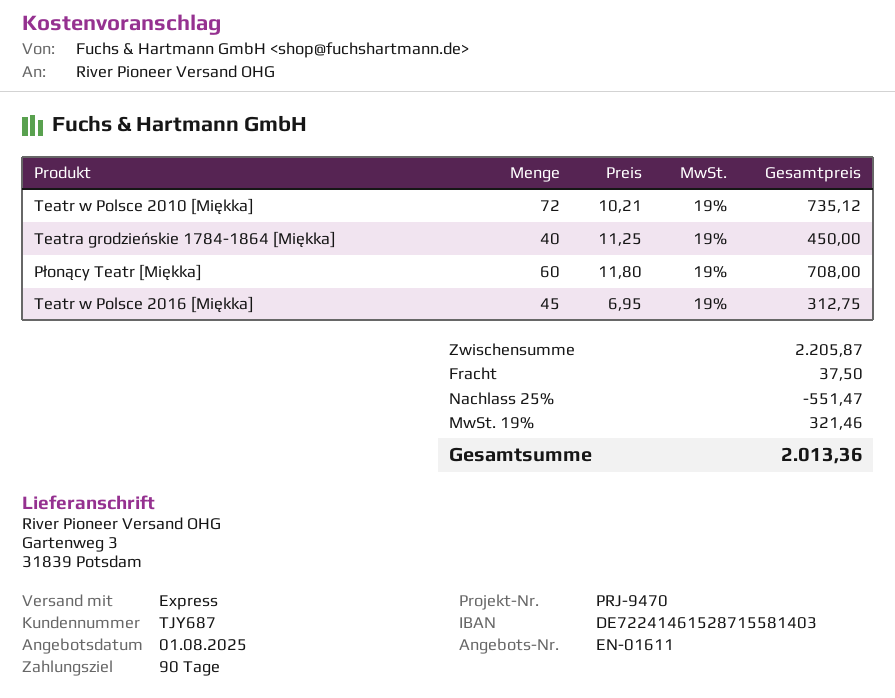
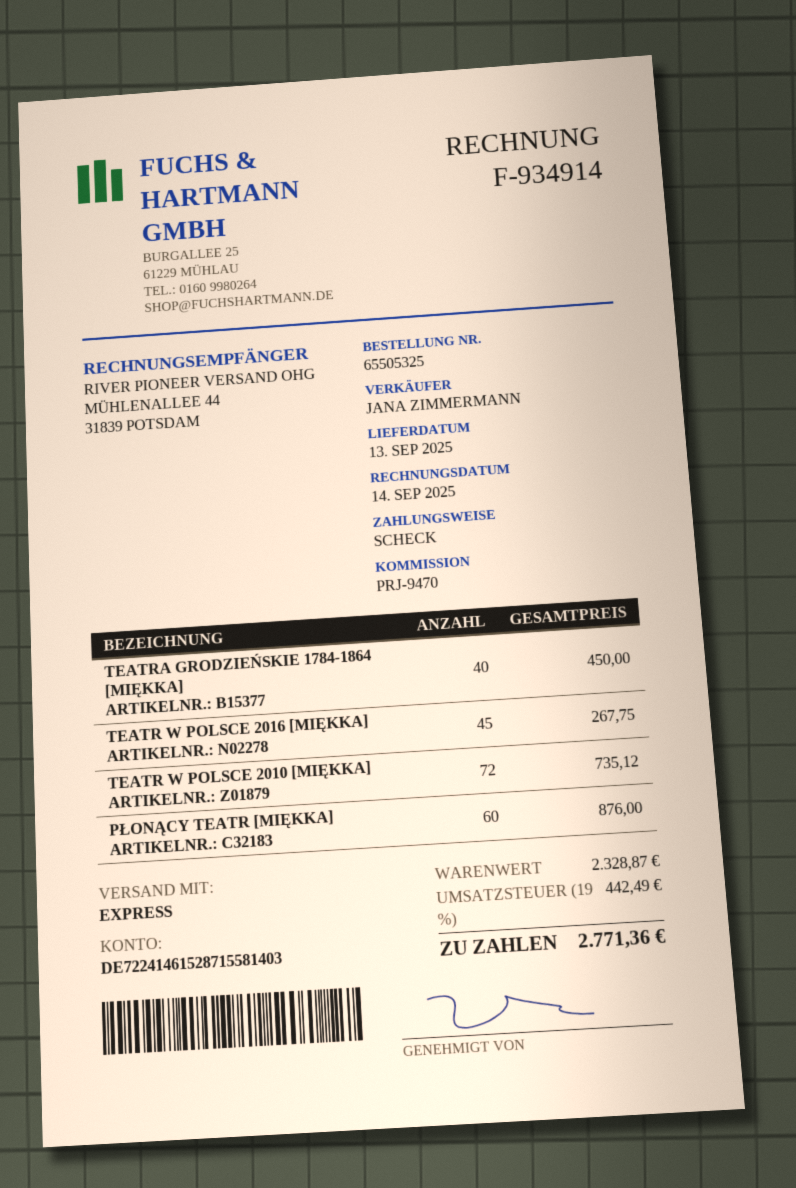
Płonący Teatr [Miękka]: 60 for 708.00 -> 60 for 876.00
Teatr w Polsce 2016 [Miękka]: 45 for 312.75 -> 45 for 267.75
subtotal: 2205.87 -> 2328.87
discount: 25% = 551.47 -> none
shipping: 37.50 -> none
tax: 19% = 321.46 -> 19% = 442.49
total: 2013.36 -> 2771.36

